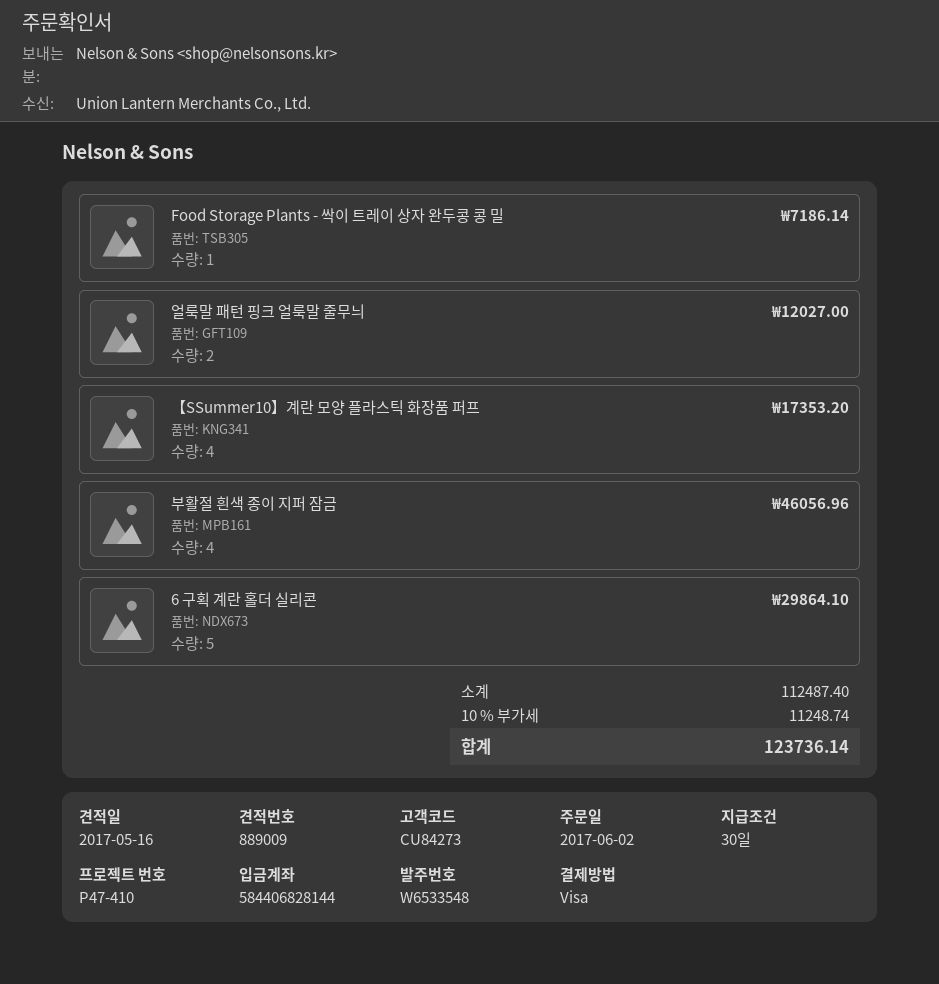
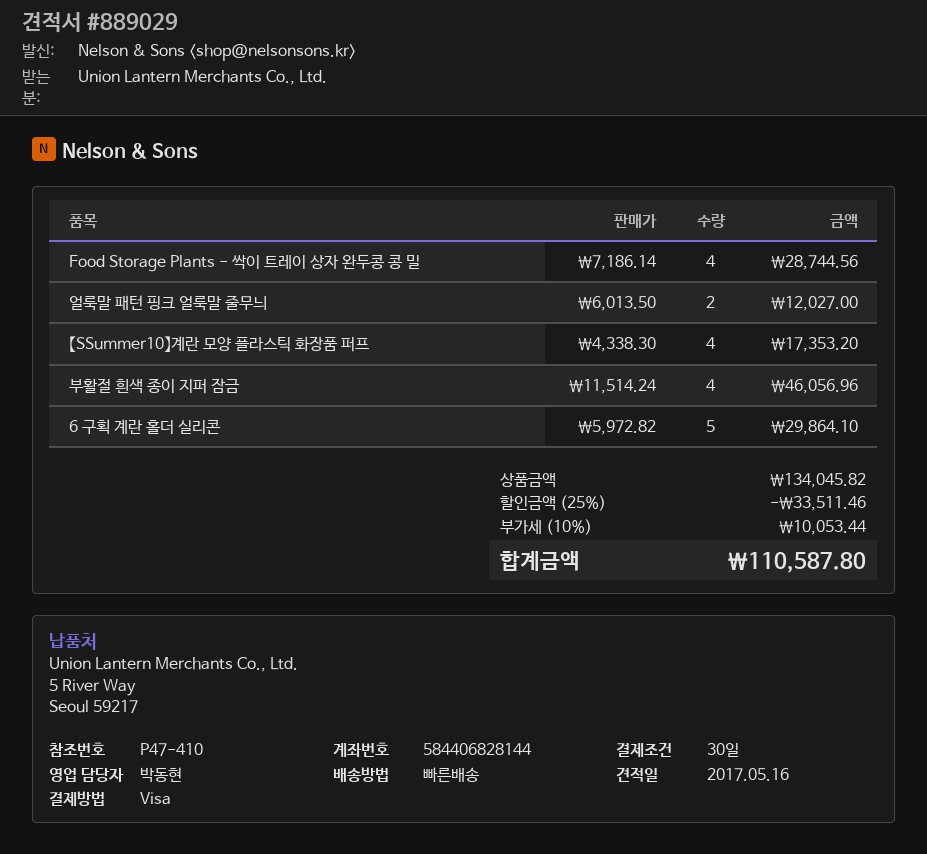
quote number: 889009 -> 889029
Food Storage Plants - 싹이 트레이 상자 완두콩 콩 밀: 1 for 7186.14 -> 4 for 28744.56
subtotal: 112487.40 -> 134045.82
discount: none -> 25% = 33511.46
tax: 10% = 11248.74 -> 10% = 10053.44
total: 123736.14 -> 110587.80

